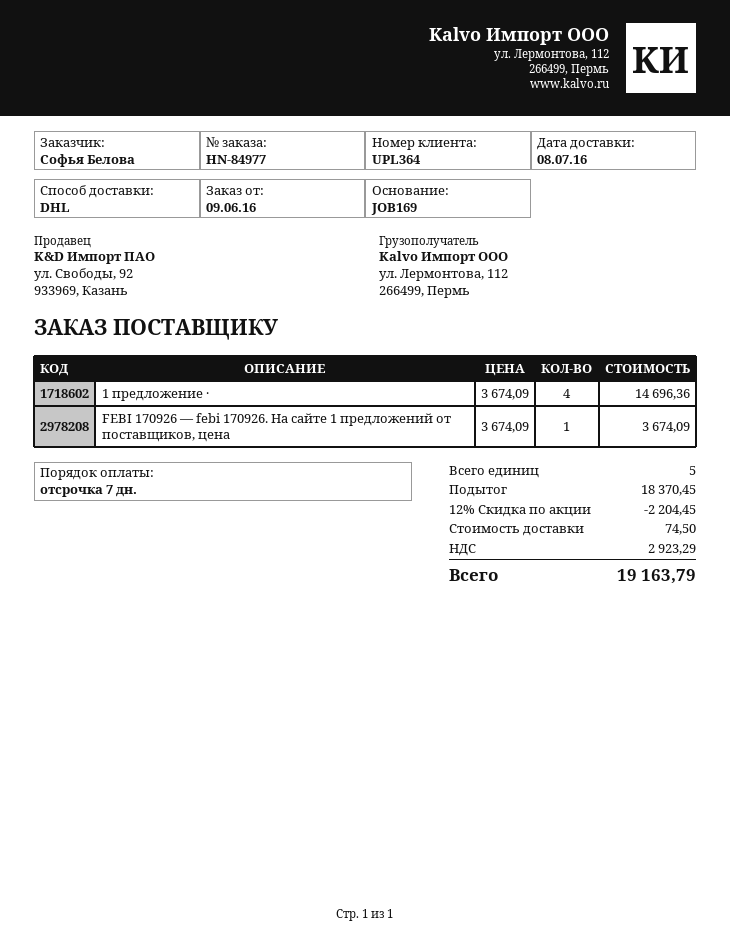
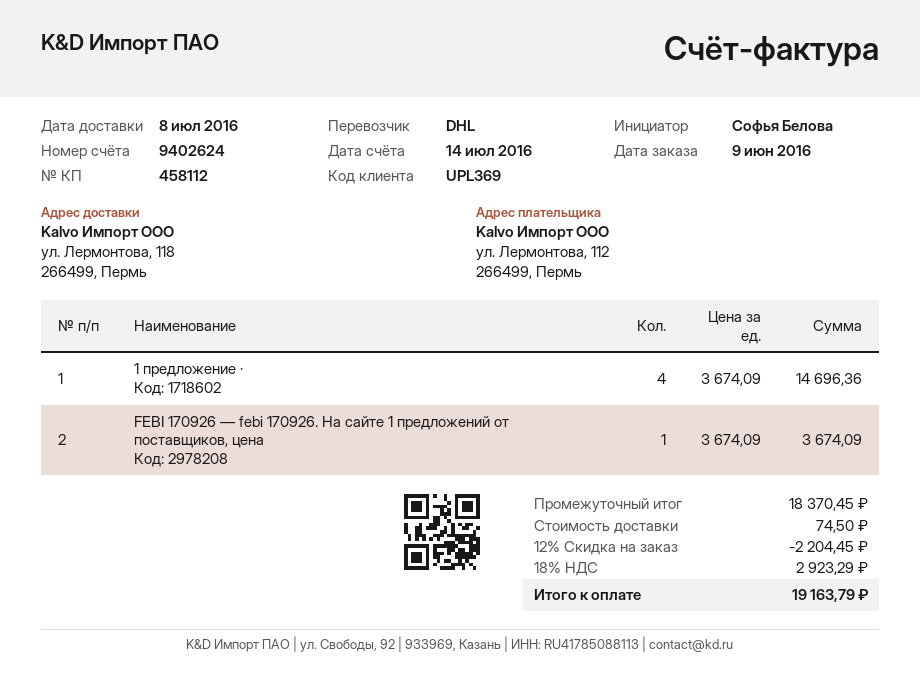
customer number: UPL364 -> UPL369
ship to: ул. Лермонтова, 112, 266499, Пермь -> ул. Лермонтова, 118, 266499, Пермь

